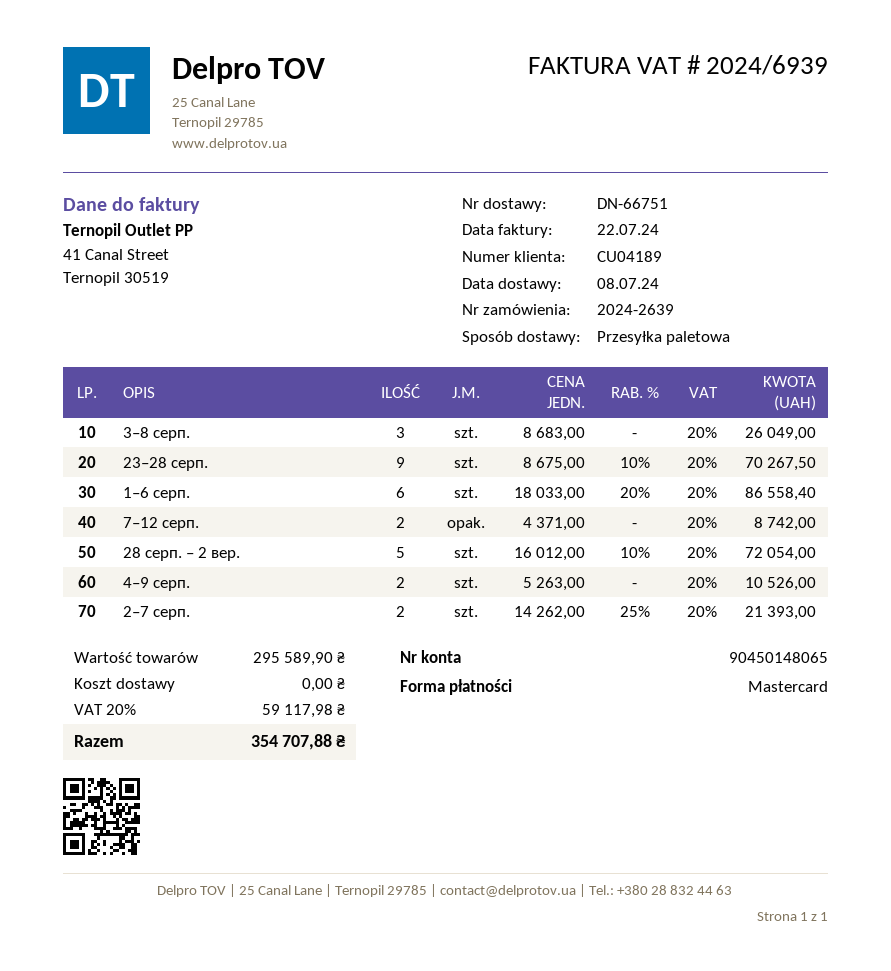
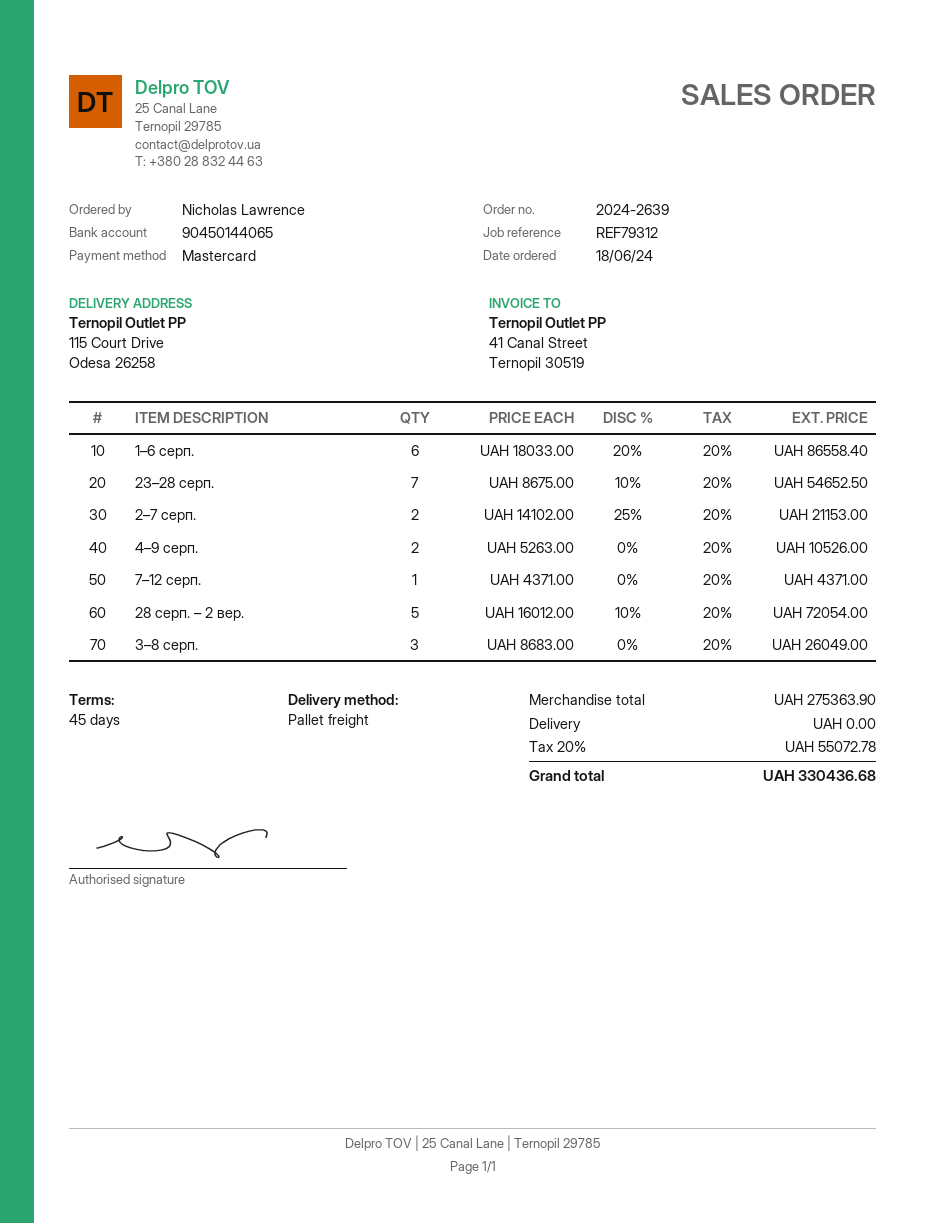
bank account: 90450148065 -> 90450144065
23–28 серп.: 9 x 8675.00 - 10% = 70267.50 -> 7 x 8675.00 - 10% = 54652.50
7–12 серп.: 2 x 4371.00 = 8742.00 -> 1 x 4371.00 = 4371.00
2–7 серп.: 2 x 14262.00 - 25% = 21393.00 -> 2 x 14102.00 - 25% = 21153.00
subtotal: 295589.90 -> 275363.90
tax: 20% = 59117.98 -> 20% = 55072.78
total: 354707.88 -> 330436.68

